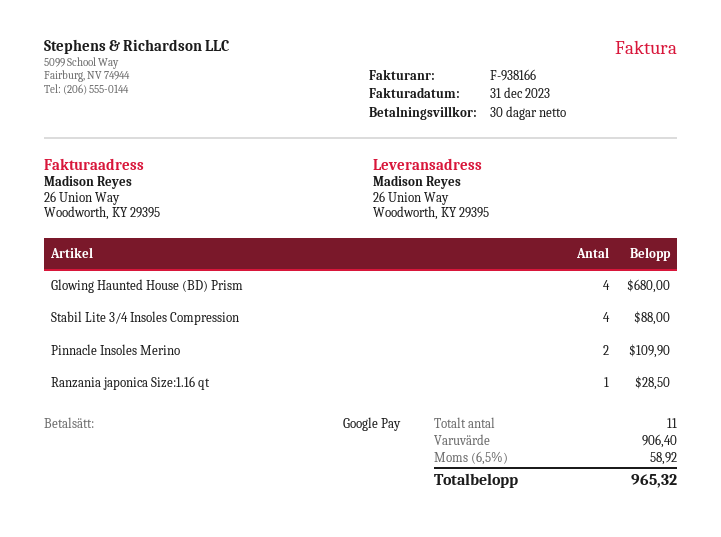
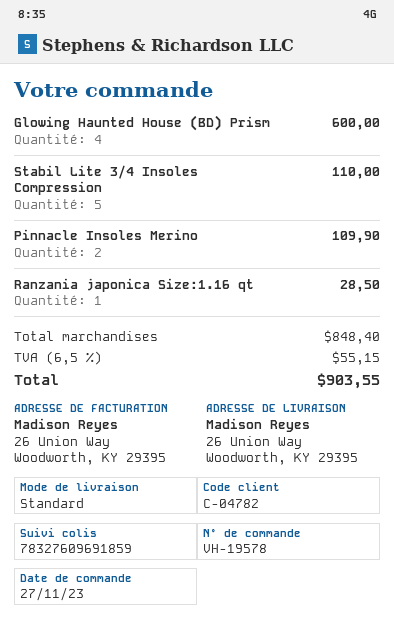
Glowing Haunted House (BD) Prism: 4 for 680.00 -> 4 for 600.00
Stabil Lite 3/4 Insoles Compression: 4 for 88.00 -> 5 for 110.00
subtotal: 906.40 -> 848.40
tax: 6.5% = 58.92 -> 6.5% = 55.15
total: 965.32 -> 903.55

